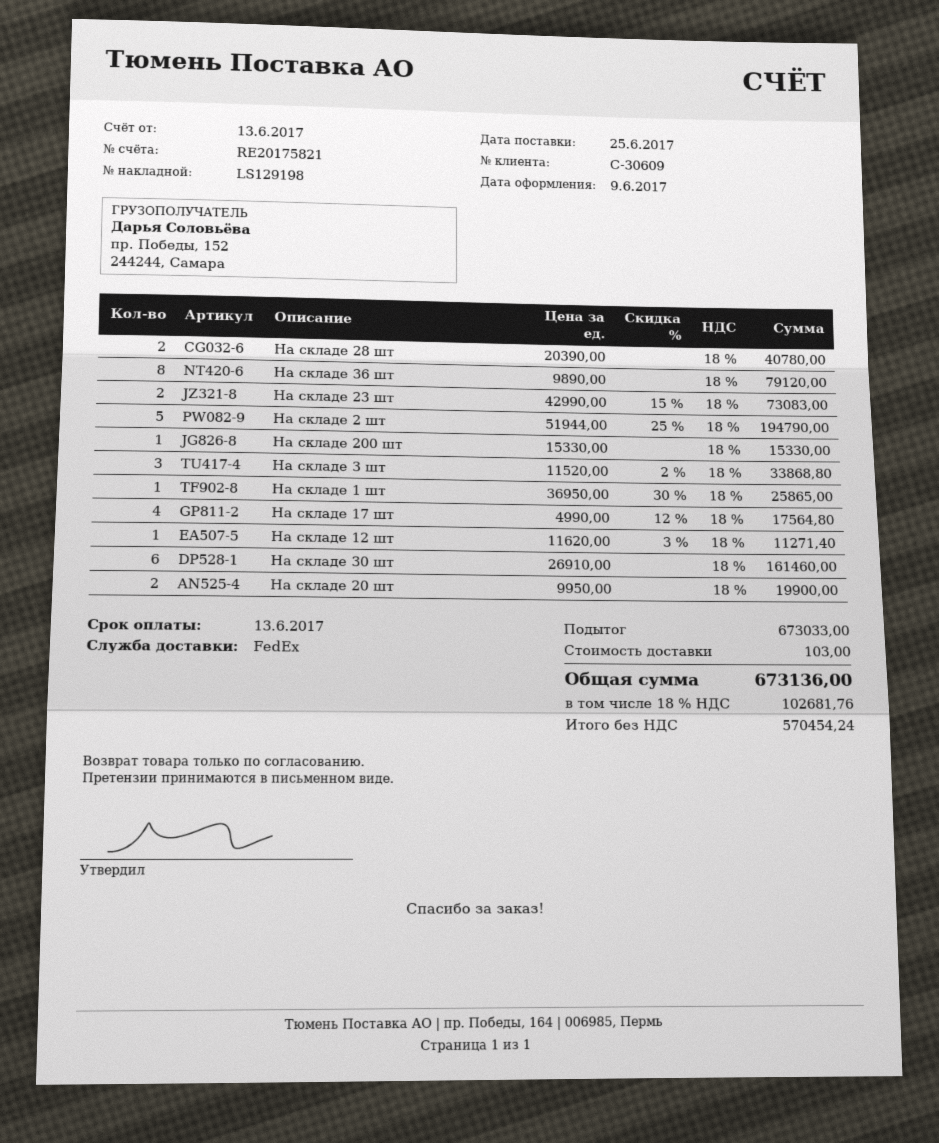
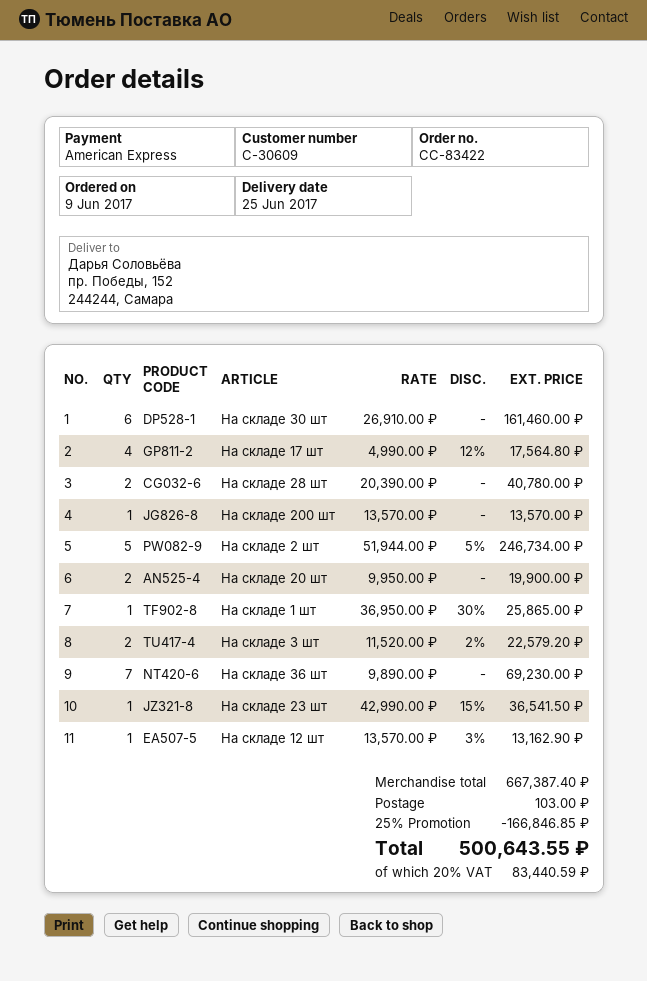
На складе 36 шт: 8 x 9890.00 = 79120.00 -> 7 x 9890.00 = 69230.00
На складе 23 шт: 2 x 42990.00 - 15% = 73083.00 -> 1 x 42990.00 - 15% = 36541.50
На складе 2 шт: 5 x 51944.00 - 25% = 194790.00 -> 5 x 51944.00 - 5% = 246734.00
На складе 200 шт: 1 x 15330.00 = 15330.00 -> 1 x 13570.00 = 13570.00
На складе 3 шт: 3 x 11520.00 - 2% = 33868.80 -> 2 x 11520.00 - 2% = 22579.20
На складе 12 шт: 1 x 11620.00 - 3% = 11271.40 -> 1 x 13570.00 - 3% = 13162.90
subtotal: 673033.00 -> 667387.40
discount: none -> 25% = 166846.85
tax: 18% = 102681.76 -> 20% = 83440.59
total: 673136.00 -> 500643.55

